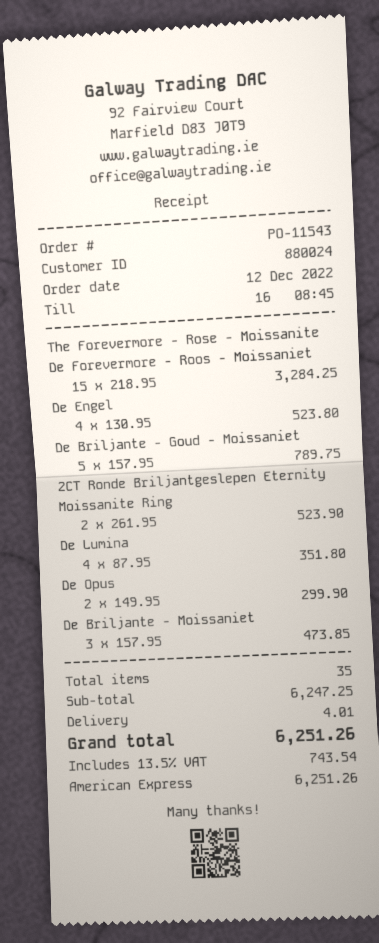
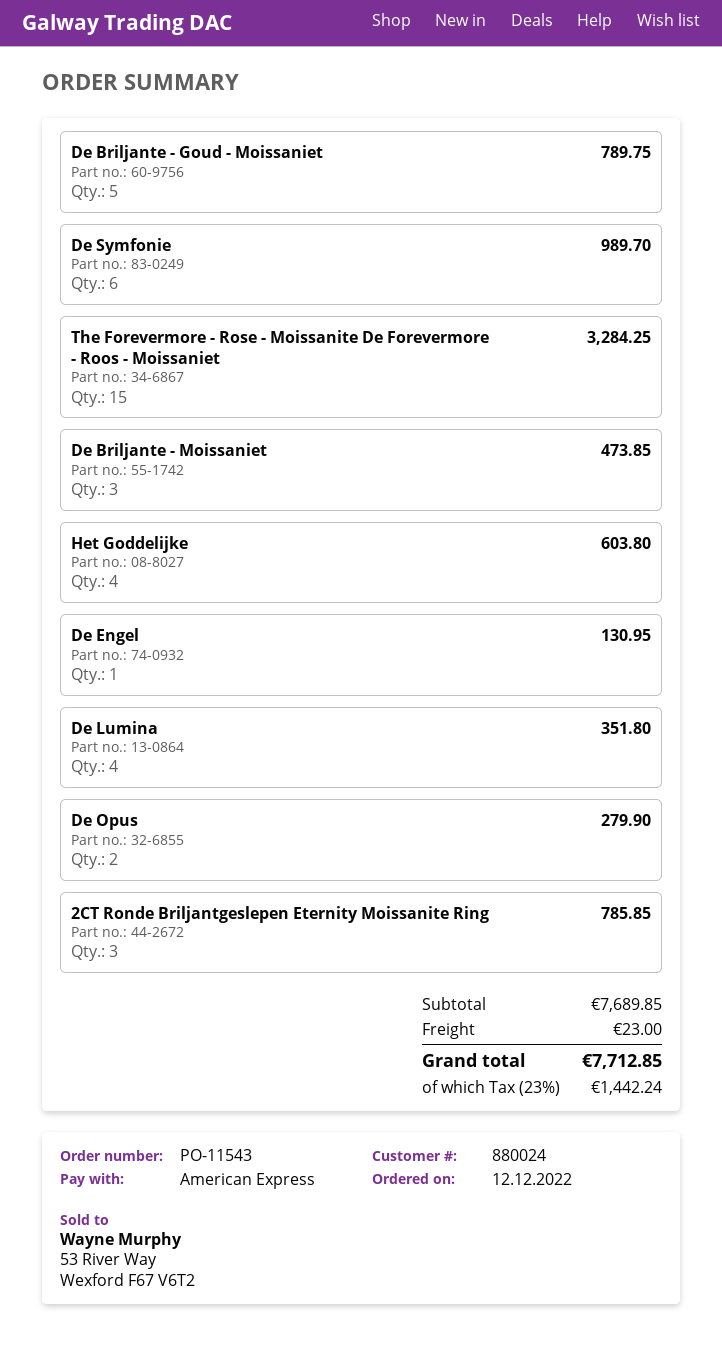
De Engel: 4 for 523.80 -> 1 for 130.95
2CT Ronde Briljantgeslepen Eternity Moissanite Ring: 2 for 523.90 -> 3 for 785.85
De Opus: 2 for 299.90 -> 2 for 279.90
De Symfonie: none -> 6 for 989.70
Het Goddelijke: none -> 4 for 603.80
subtotal: 6247.25 -> 7689.85
shipping: 4.01 -> 23.00
tax: 13.5% = 743.54 -> 23% = 1442.24
total: 6251.26 -> 7712.85

